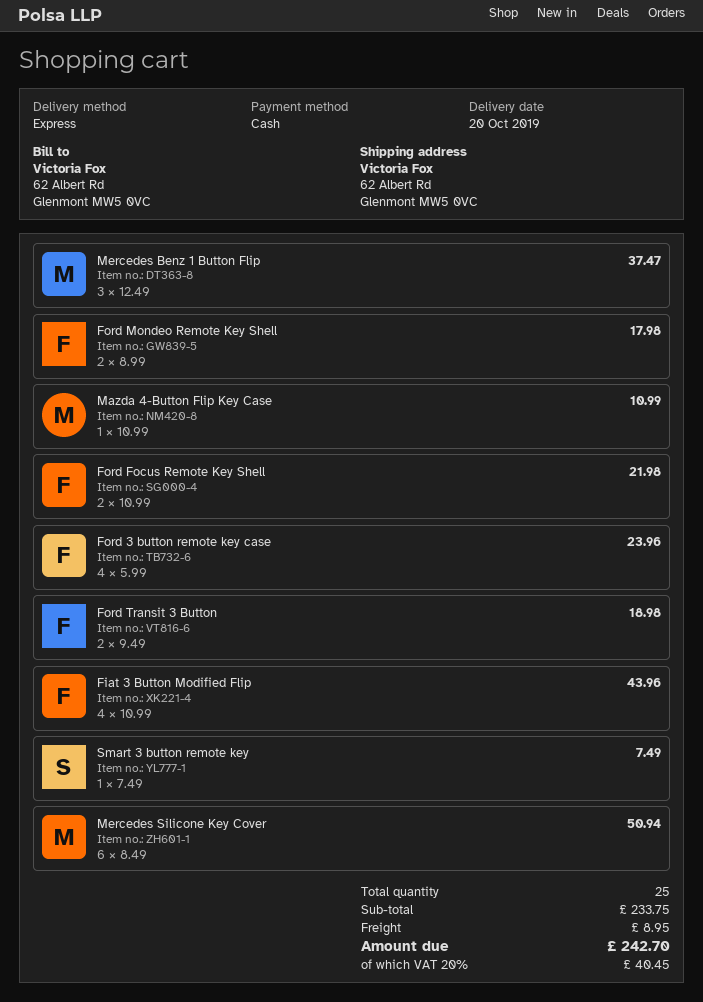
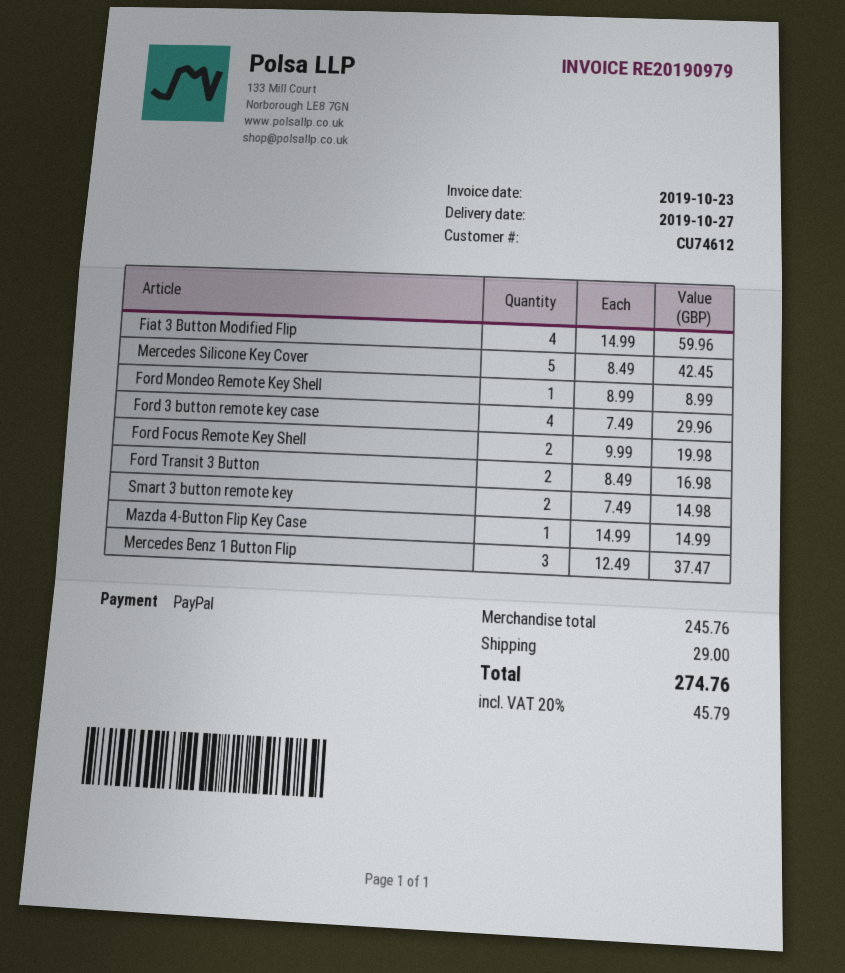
delivery date: 2019-10-20 -> 2019-10-27
payment method: cash -> PayPal
Ford Mondeo Remote Key Shell: 2 x 8.99 = 17.98 -> 1 x 8.99 = 8.99
Mazda 4-Button Flip Key Case: 1 x 10.99 = 10.99 -> 1 x 14.99 = 14.99
Ford Focus Remote Key Shell: 2 x 10.99 = 21.98 -> 2 x 9.99 = 19.98
Ford 3 button remote key case: 4 x 5.99 = 23.96 -> 4 x 7.49 = 29.96
Ford Transit 3 Button: 2 x 9.49 = 18.98 -> 2 x 8.49 = 16.98
Fiat 3 Button Modified Flip: 4 x 10.99 = 43.96 -> 4 x 14.99 = 59.96
Smart 3 button remote key: 1 x 7.49 = 7.49 -> 2 x 7.49 = 14.98
Mercedes Silicone Key Cover: 6 x 8.49 = 50.94 -> 5 x 8.49 = 42.45
subtotal: 233.75 -> 245.76
shipping: 8.95 -> 29.00
tax: 20% = 40.45 -> 20% = 45.79
total: 242.70 -> 274.76

